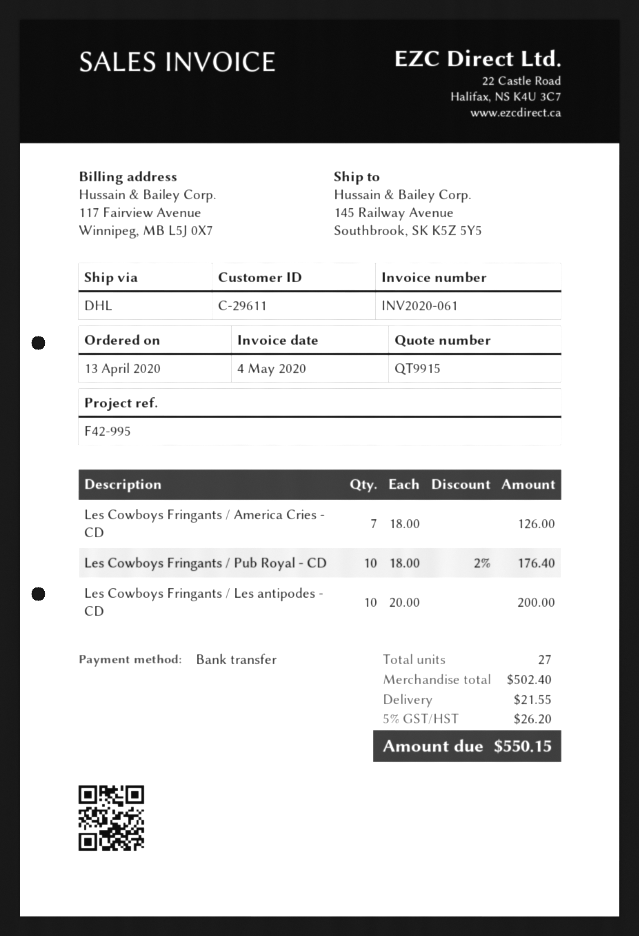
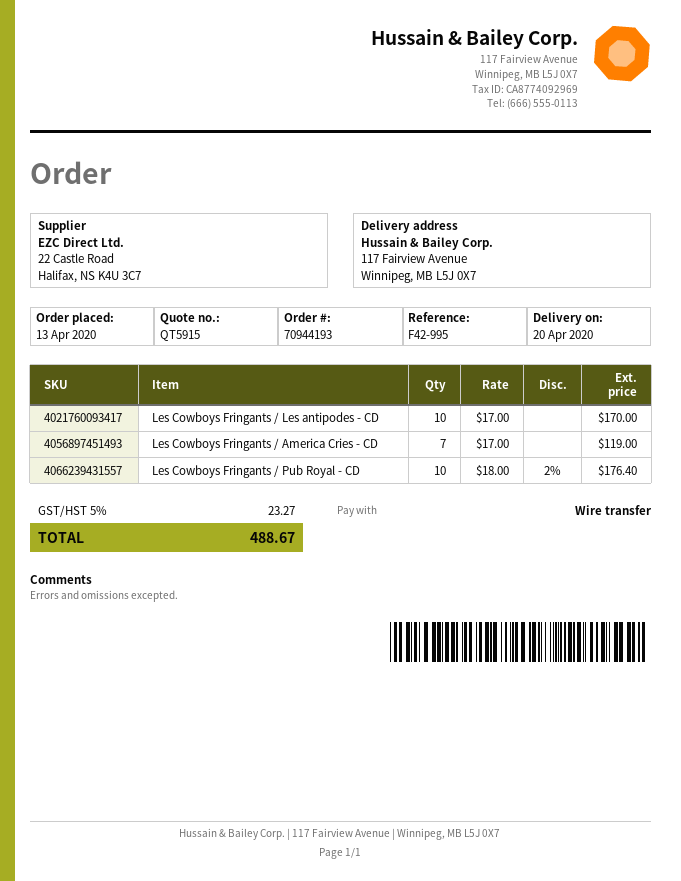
quote number: QT9915 -> QT5915
ship to: 145 Railway Avenue, Southbrook, SK K5Z 5Y5 -> 117 Fairview Avenue, Winnipeg, MB L5J 0X7
Les Cowboys Fringants / America Cries - CD: 7 x 18.00 = 126.00 -> 7 x 17.00 = 119.00
Les Cowboys Fringants / Les antipodes - CD: 10 x 20.00 = 200.00 -> 10 x 17.00 = 170.00
shipping: 21.55 -> none
tax: 5% = 26.20 -> 5% = 23.27
total: 550.15 -> 488.67

